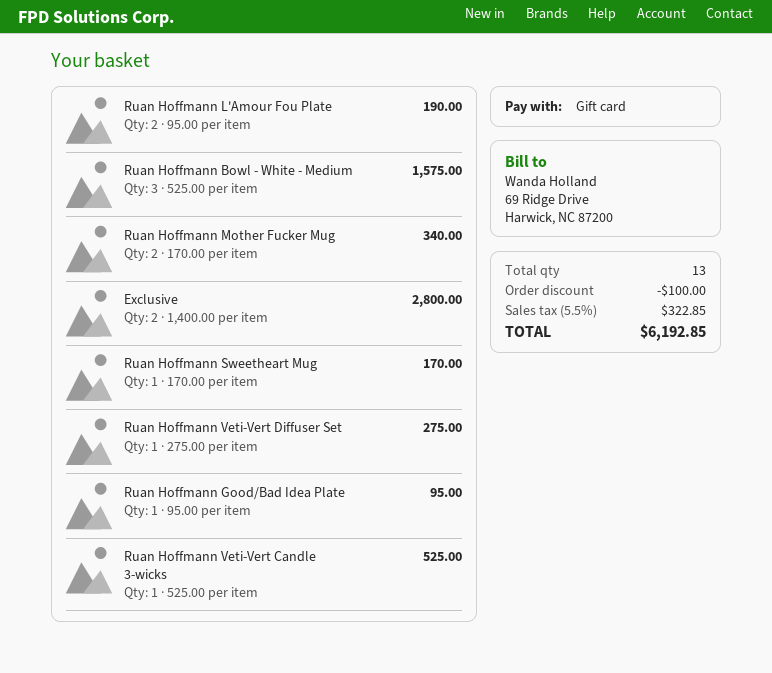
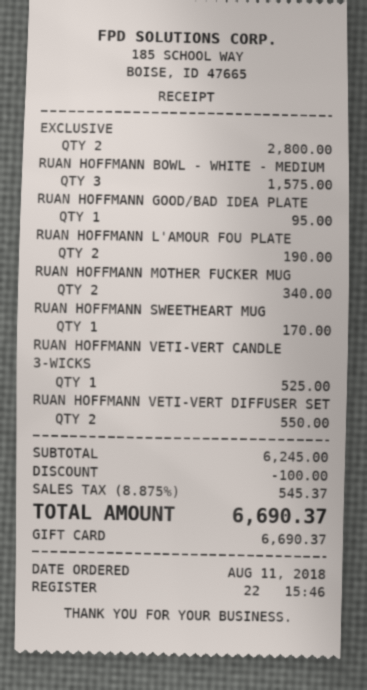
Ruan Hoffmann Veti-Vert Diffuser Set: 1 for 275.00 -> 2 for 550.00
tax: 5.5% = 322.85 -> 8.875% = 545.37
total: 6192.85 -> 6690.37

